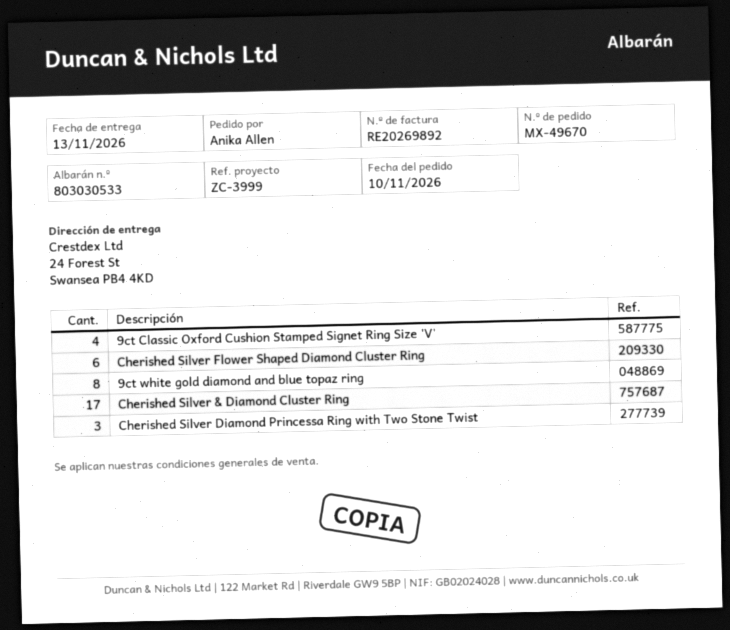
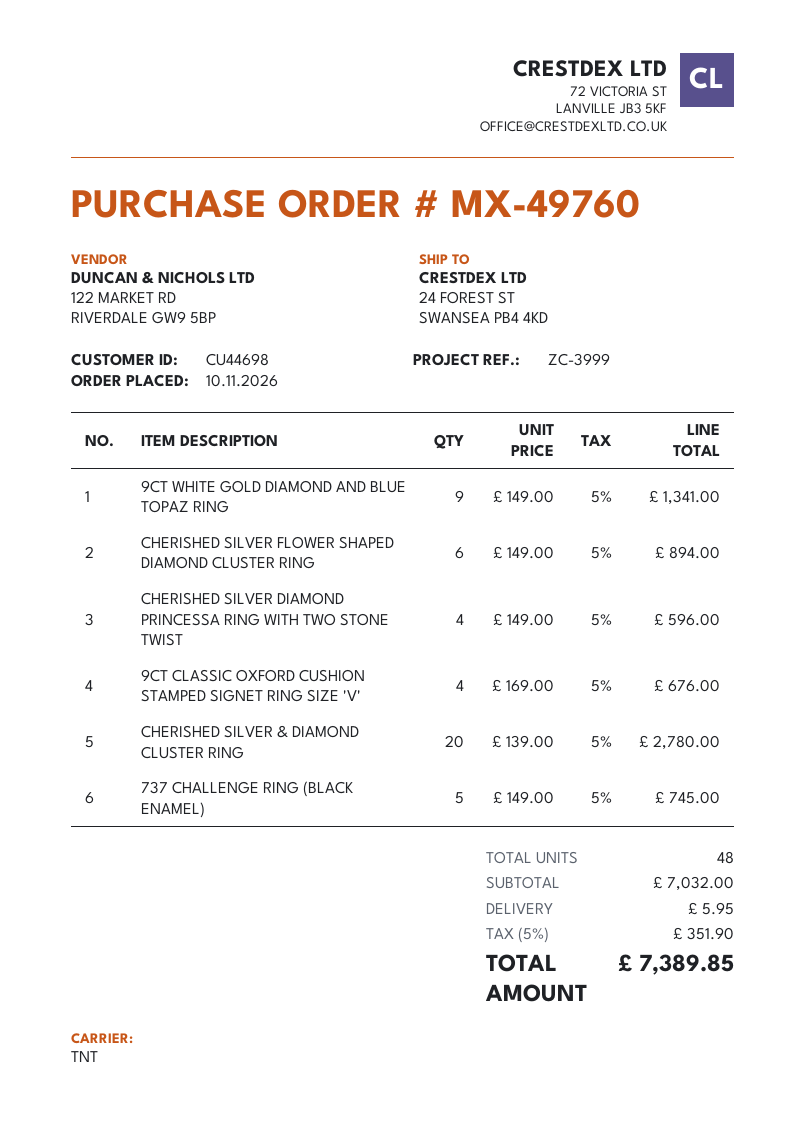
order number: MX-49670 -> MX-49760
9ct white gold diamond and blue topaz ring: 8 -> 9
Cherished Silver & Diamond Cluster Ring: 17 -> 20
Cherished Silver Diamond Princessa Ring with Two Stone Twist: 3 -> 4
737 CHALLENGE RING (BLACK ENAMEL): none -> 5

